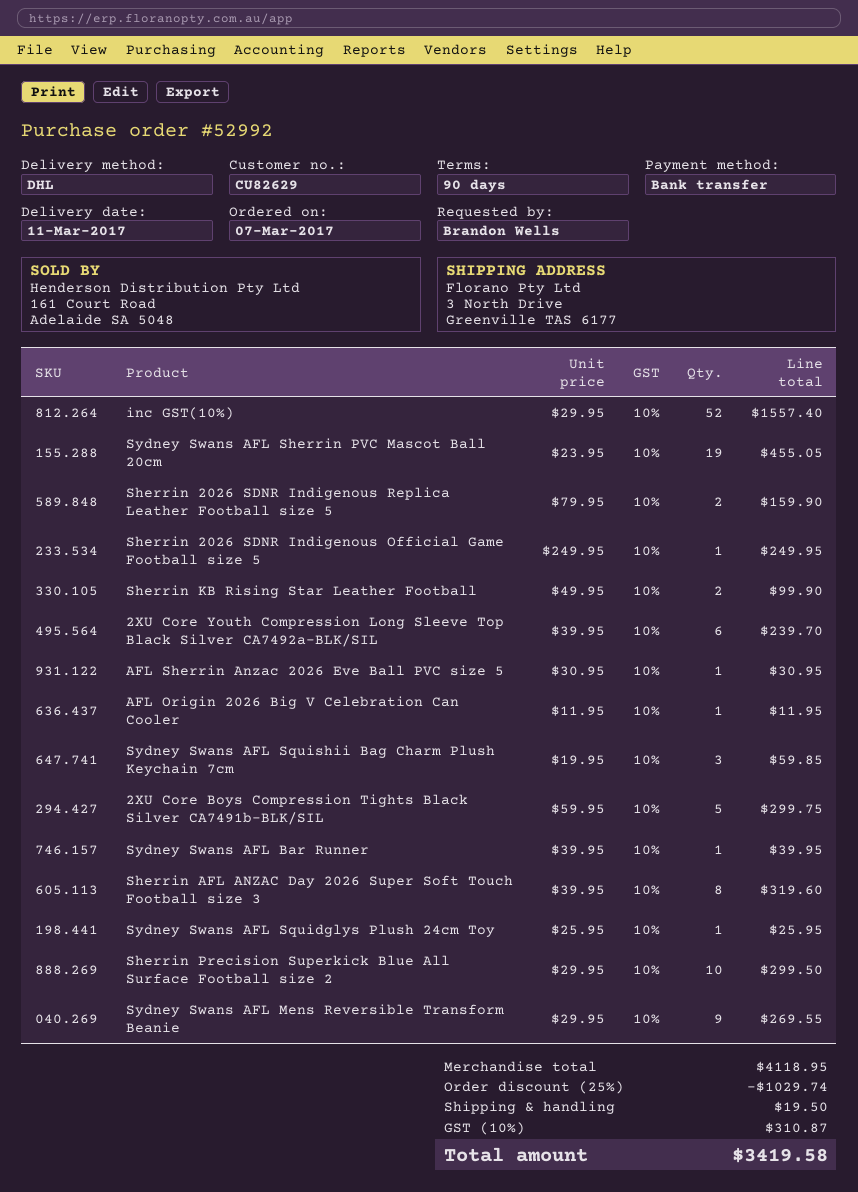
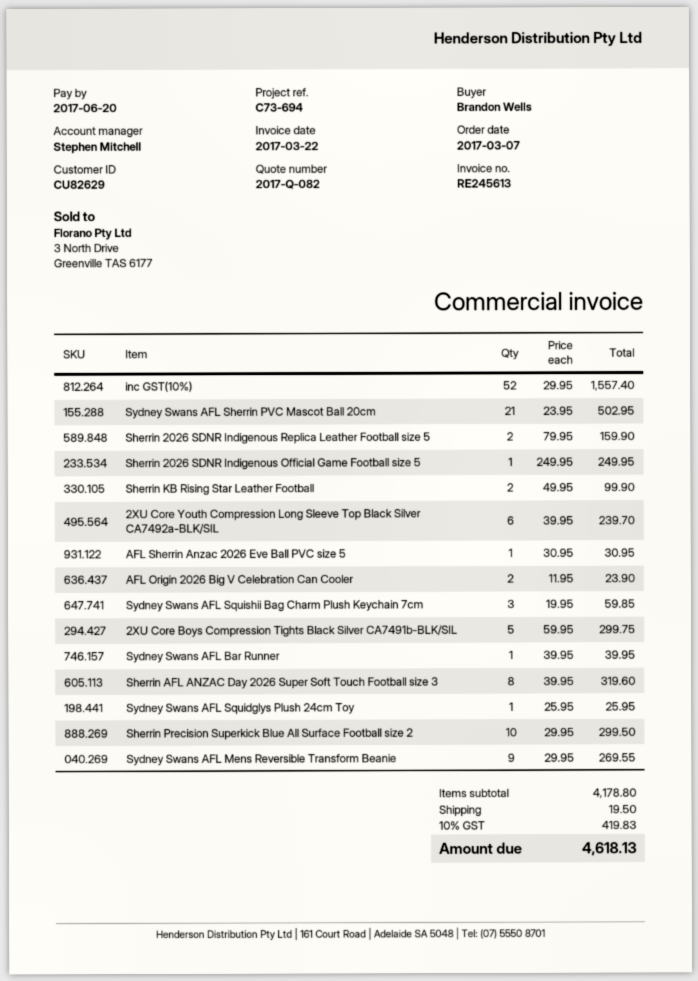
Sydney Swans AFL Sherrin PVC Mascot Ball 20cm: 19 x 23.95 = 455.05 -> 21 x 23.95 = 502.95
AFL Origin 2026 Big V Celebration Can Cooler: 1 x 11.95 = 11.95 -> 2 x 11.95 = 23.90
subtotal: 4118.95 -> 4178.80
discount: 25% = 1029.74 -> none
tax: 10% = 310.87 -> 10% = 419.83
total: 3419.58 -> 4618.13

